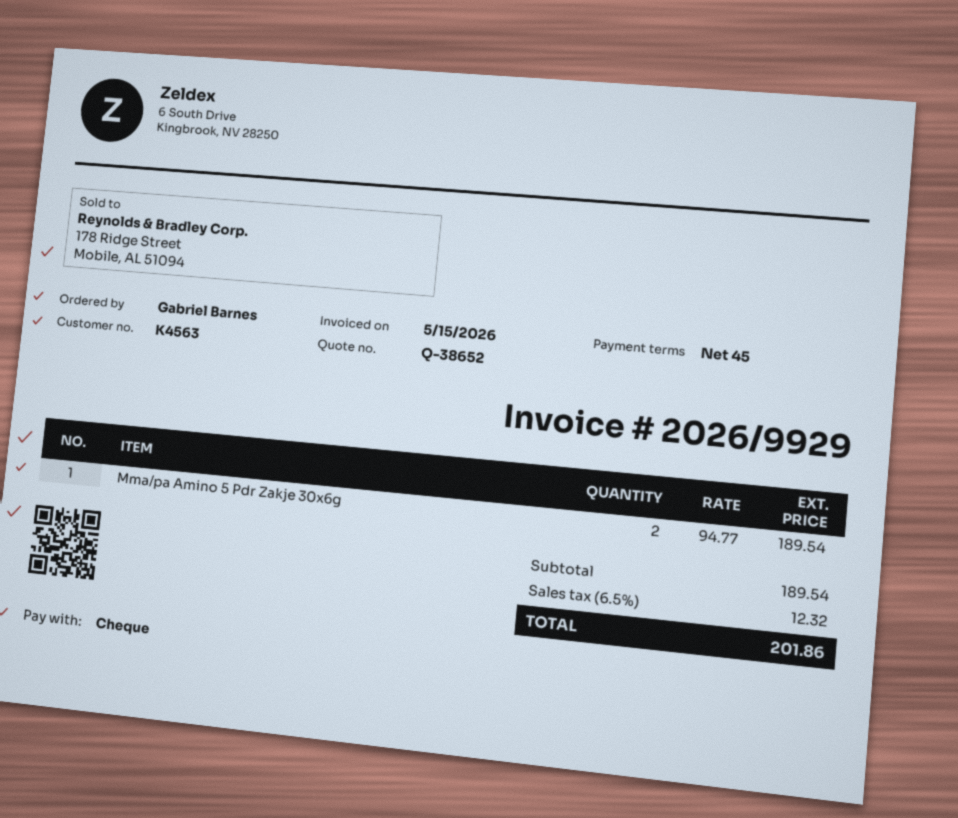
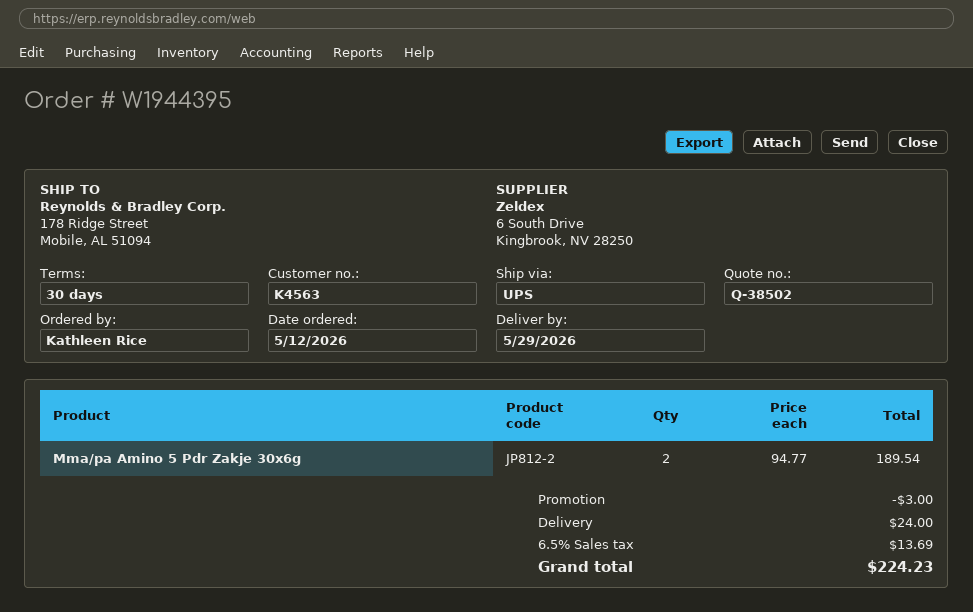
quote number: Q-38652 -> Q-38502
payment terms: 45 days -> 30 days
ordered by: Gabriel Barnes -> Kathleen Rice
discount: none -> 3.00
shipping: none -> 24.00
tax: 6.5% = 12.32 -> 6.5% = 13.69
total: 201.86 -> 224.23

